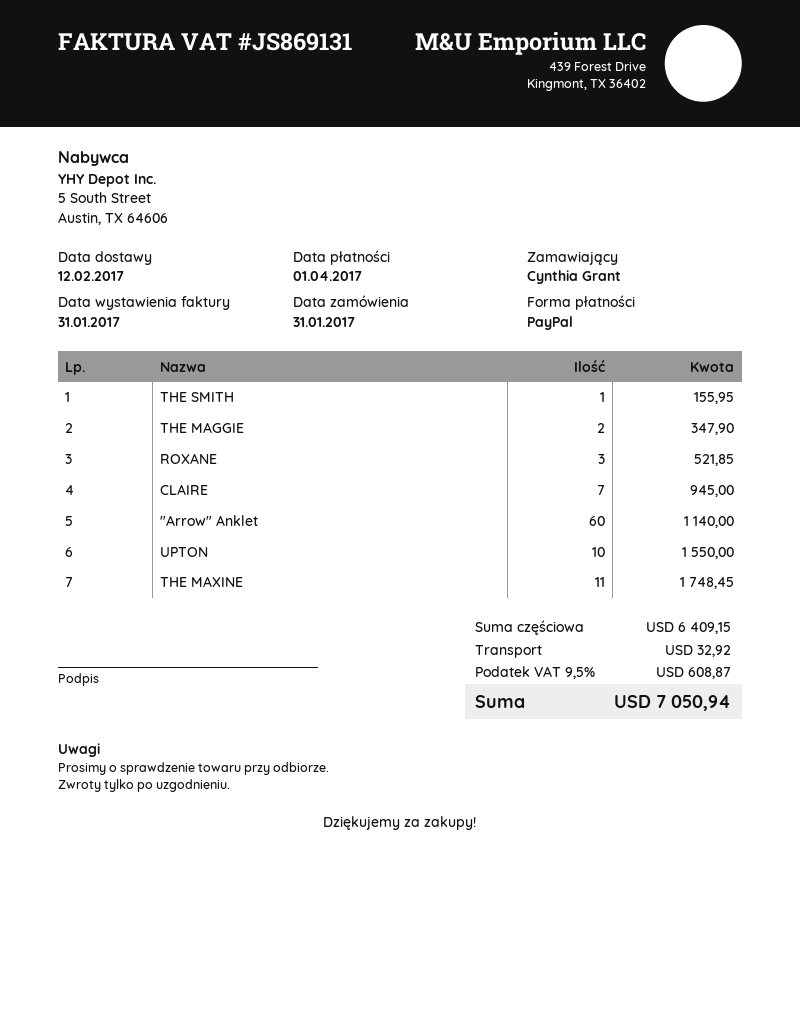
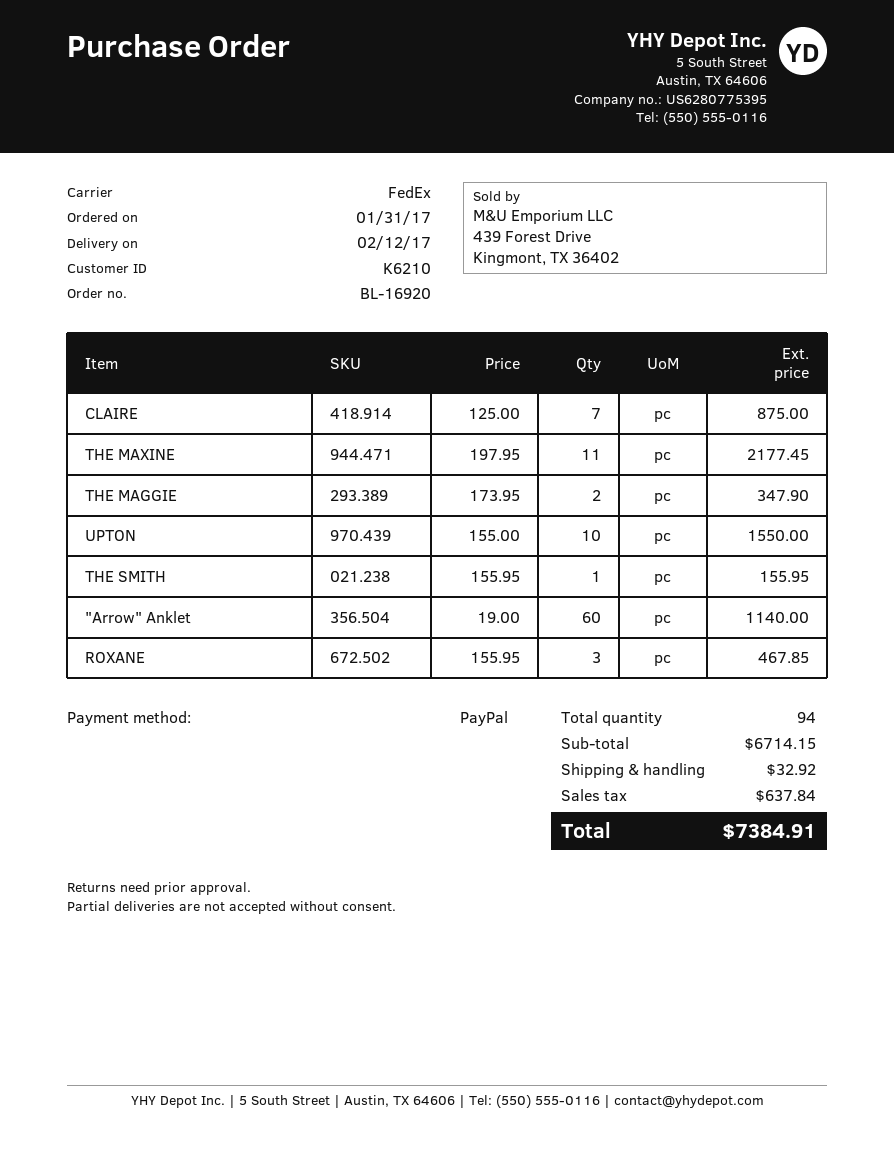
ROXANE: 3 for 521.85 -> 3 for 467.85
CLAIRE: 7 for 945.00 -> 7 for 875.00
THE MAXINE: 11 for 1748.45 -> 11 for 2177.45
subtotal: 6409.15 -> 6714.15
tax: 608.87 -> 637.84
total: 7050.94 -> 7384.91

